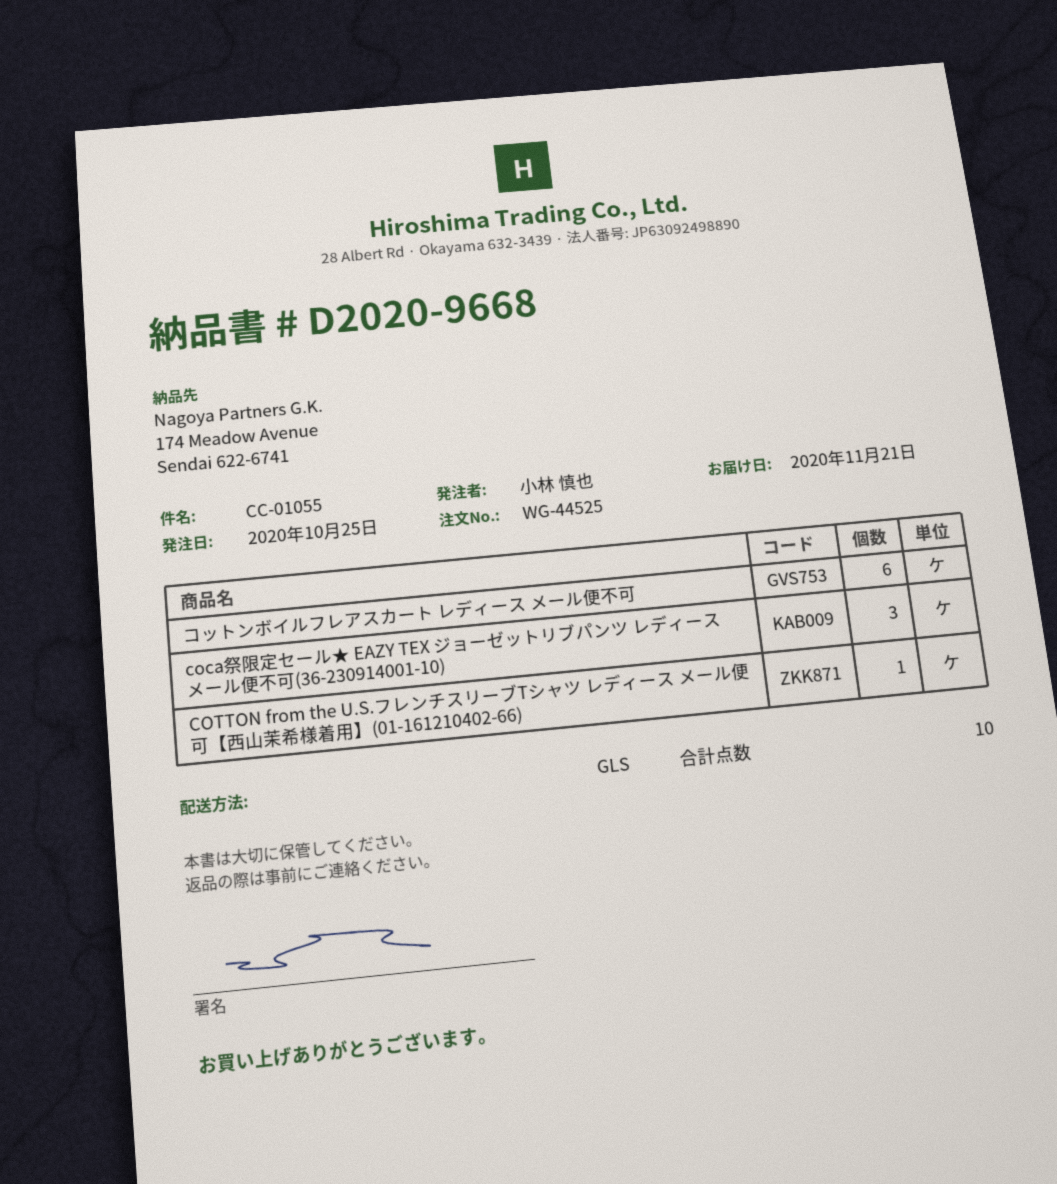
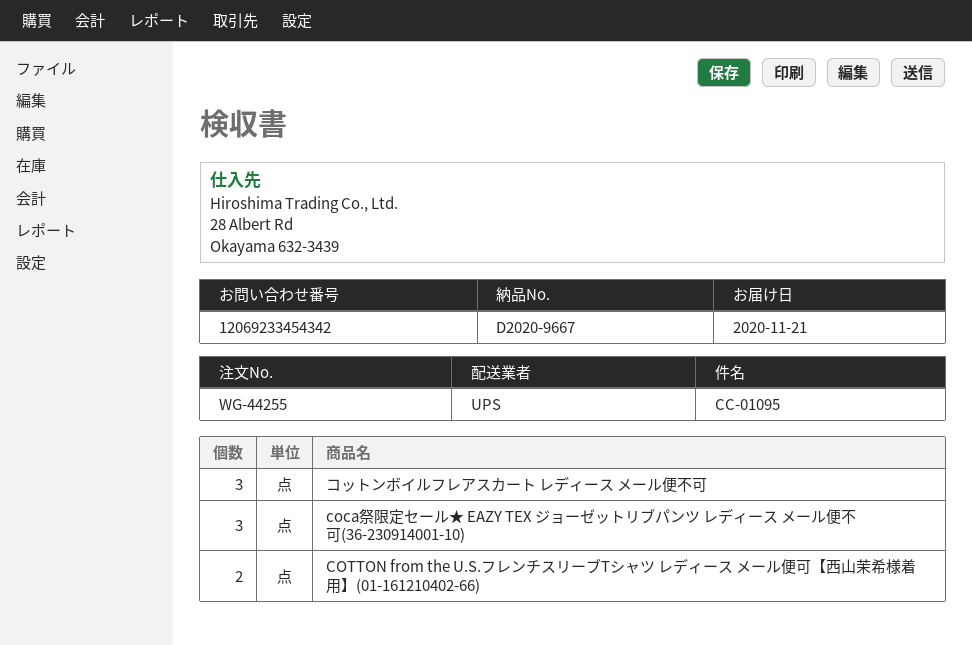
order number: WG-44525 -> WG-44255
delivery note number: D2020-9668 -> D2020-9667
reference: CC-01055 -> CC-01095
shipping method: GLS -> UPS
コットンボイルフレアスカート レディース メール便不可: 6 -> 3
COTTON from the U.S.フレンチスリーブTシャツ レディース メール便可【西山茉希様着用】(01-161210402-66): 1 -> 2

